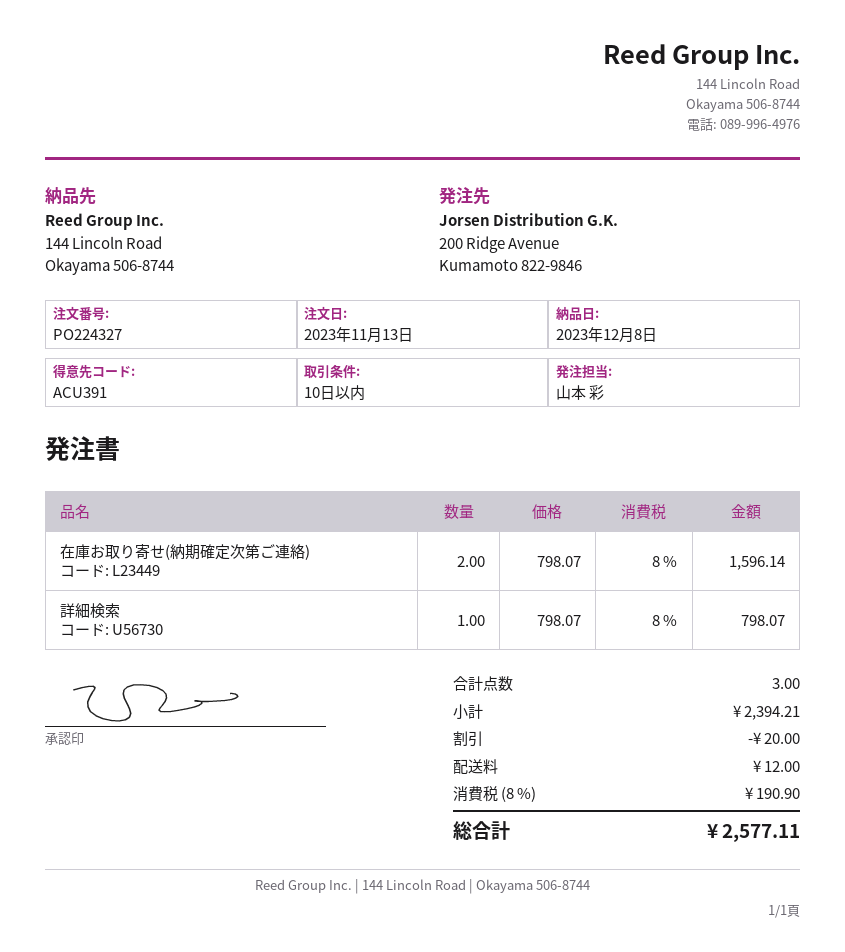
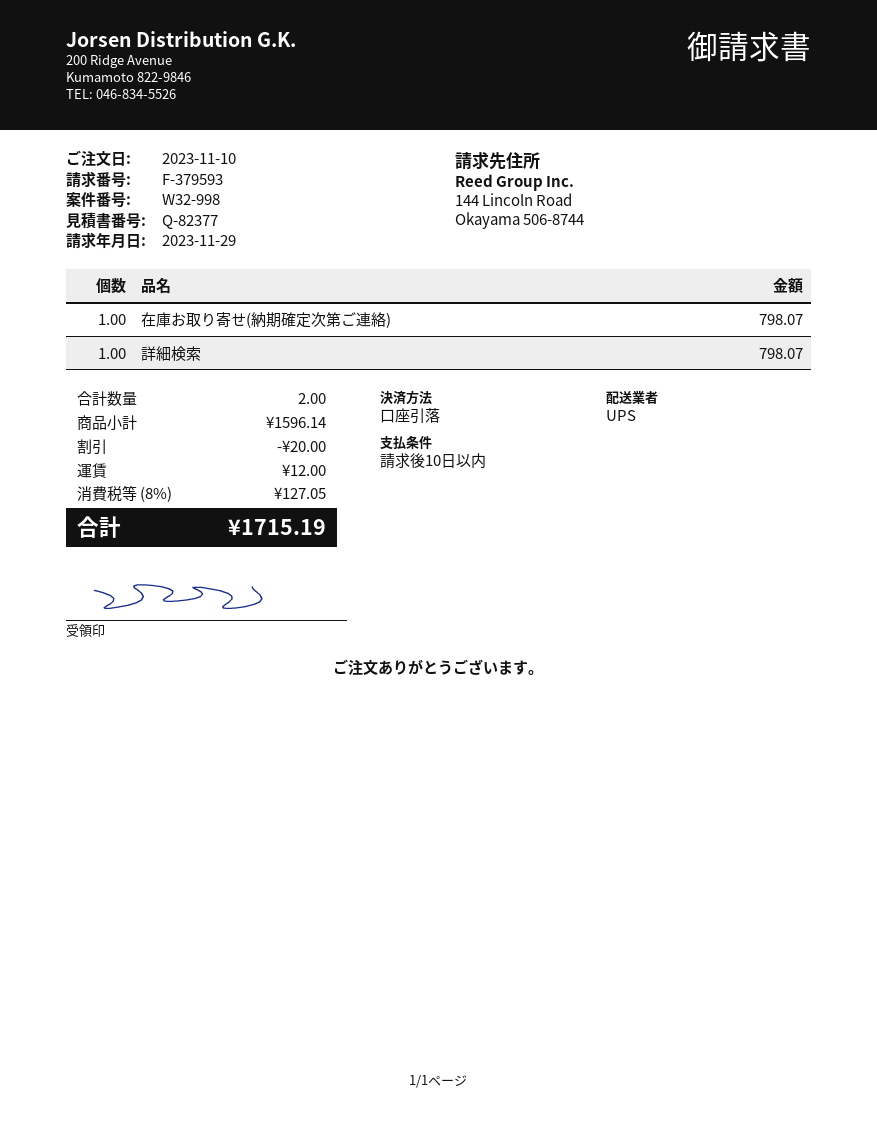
order date: 2023-11-13 -> 2023-11-10
在庫お取り寄せ(納期確定次第ご連絡): 2 for 1596.14 -> 1 for 798.07
total quantity: 3 -> 2
subtotal: 2394.21 -> 1596.14
tax: 8% = 190.90 -> 8% = 127.05
total: 2577.11 -> 1715.19

